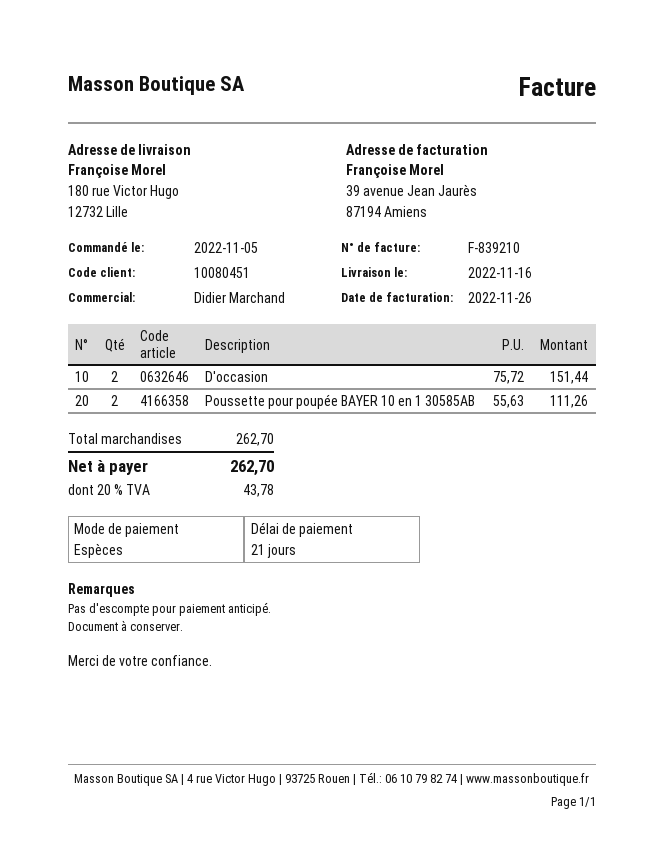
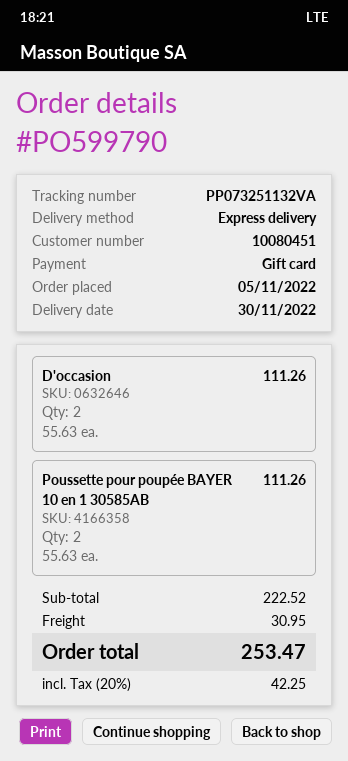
delivery date: 2022-11-16 -> 2022-11-30
payment method: cash -> gift card
D'occasion: 2 x 75.72 = 151.44 -> 2 x 55.63 = 111.26
subtotal: 262.70 -> 222.52
shipping: none -> 30.95
tax: 20% = 43.78 -> 20% = 42.25
total: 262.70 -> 253.47

